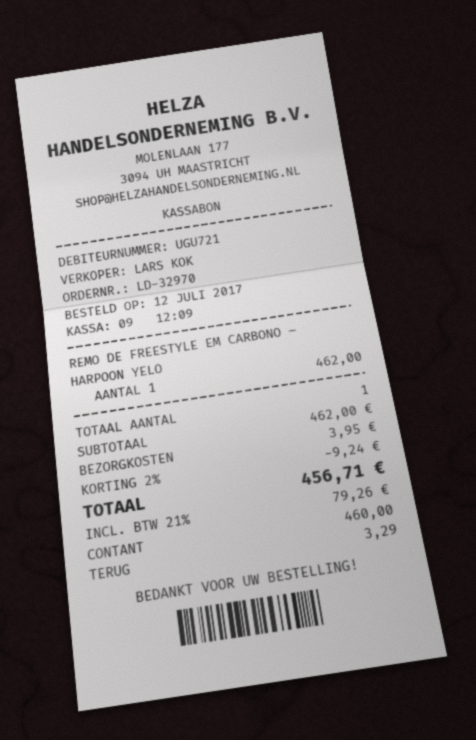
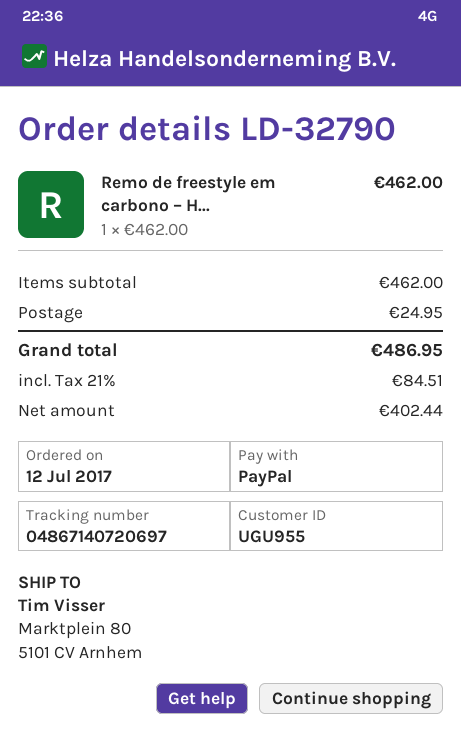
order number: LD-32970 -> LD-32790
customer number: UGU721 -> UGU955
payment method: cash -> PayPal
discount: 2% = 9.24 -> none
shipping: 3.95 -> 24.95
tax: 21% = 79.26 -> 21% = 84.51
total: 456.71 -> 486.95

